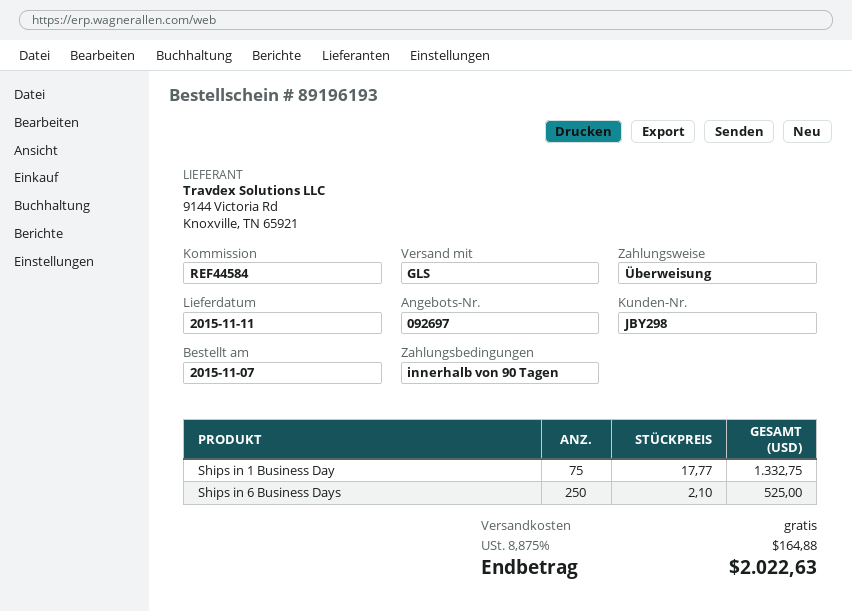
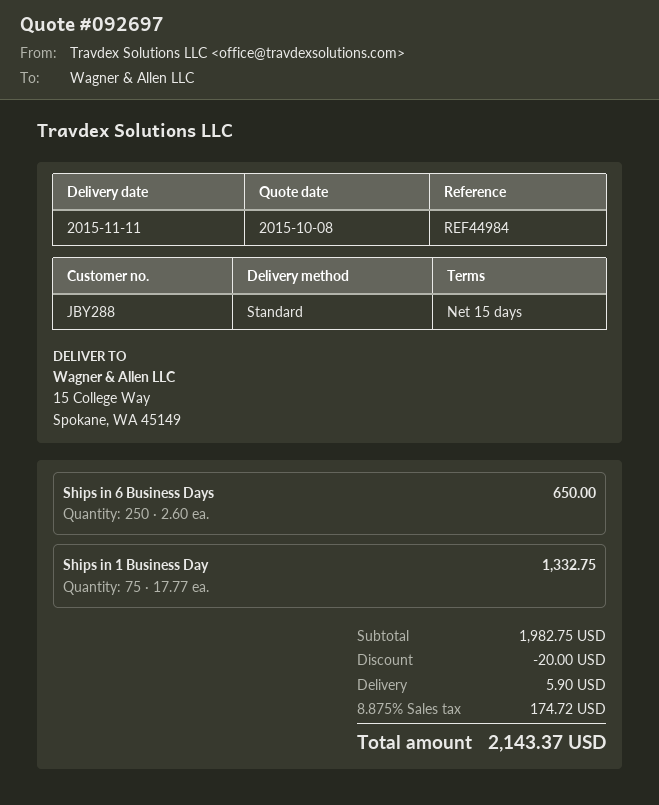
payment terms: 90 days -> 15 days
customer number: JBY298 -> JBY288
reference: REF44584 -> REF44984
shipping method: GLS -> standard
Ships in 6 Business Days: 250 x 2.10 = 525.00 -> 250 x 2.60 = 650.00
discount: none -> 20.00
shipping: 0.00 -> 5.90
tax: 8.875% = 164.88 -> 8.875% = 174.72
total: 2022.63 -> 2143.37

